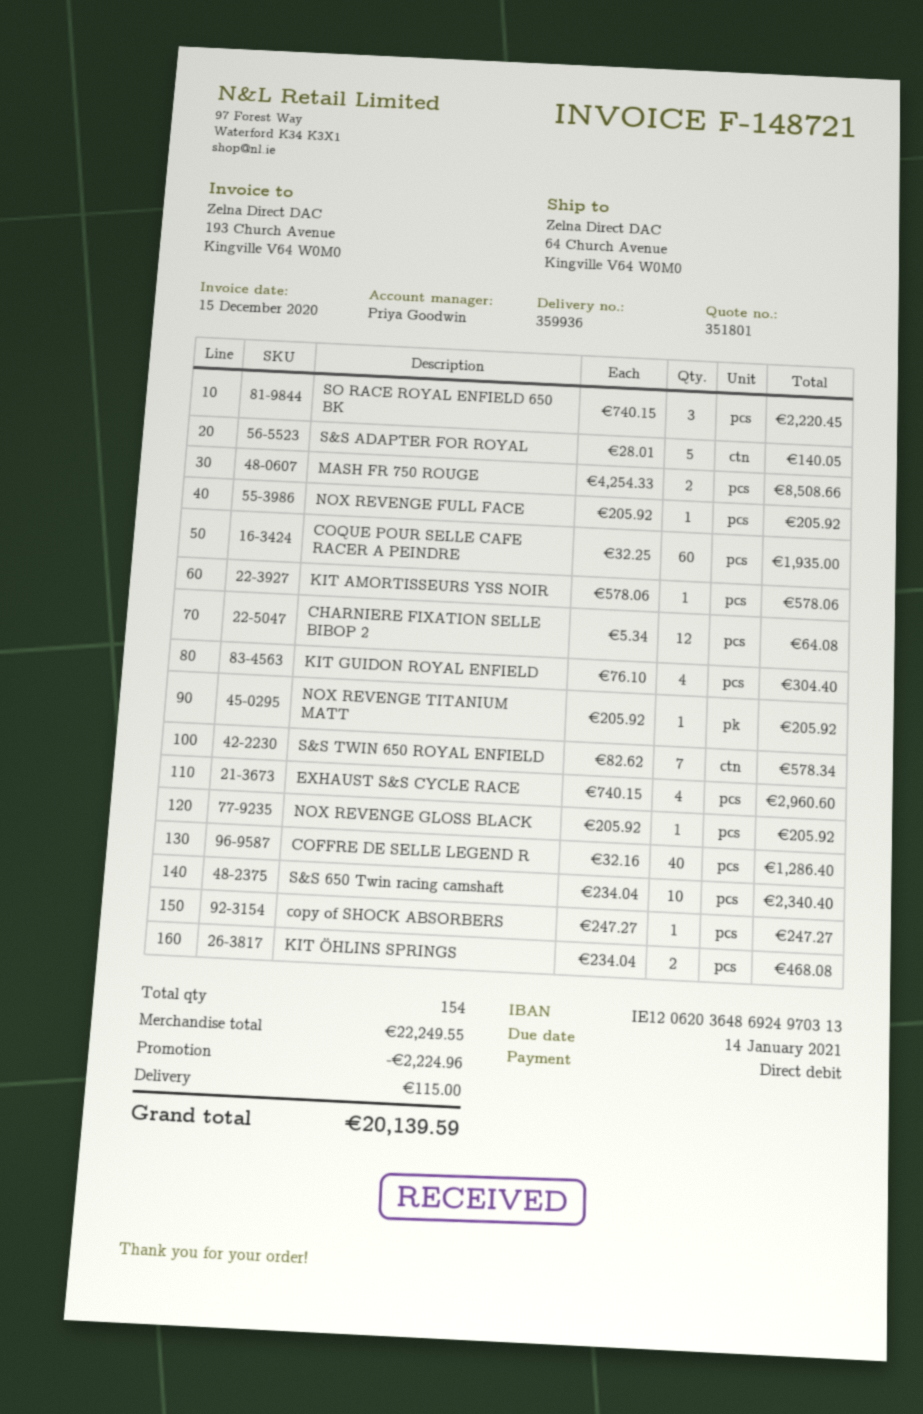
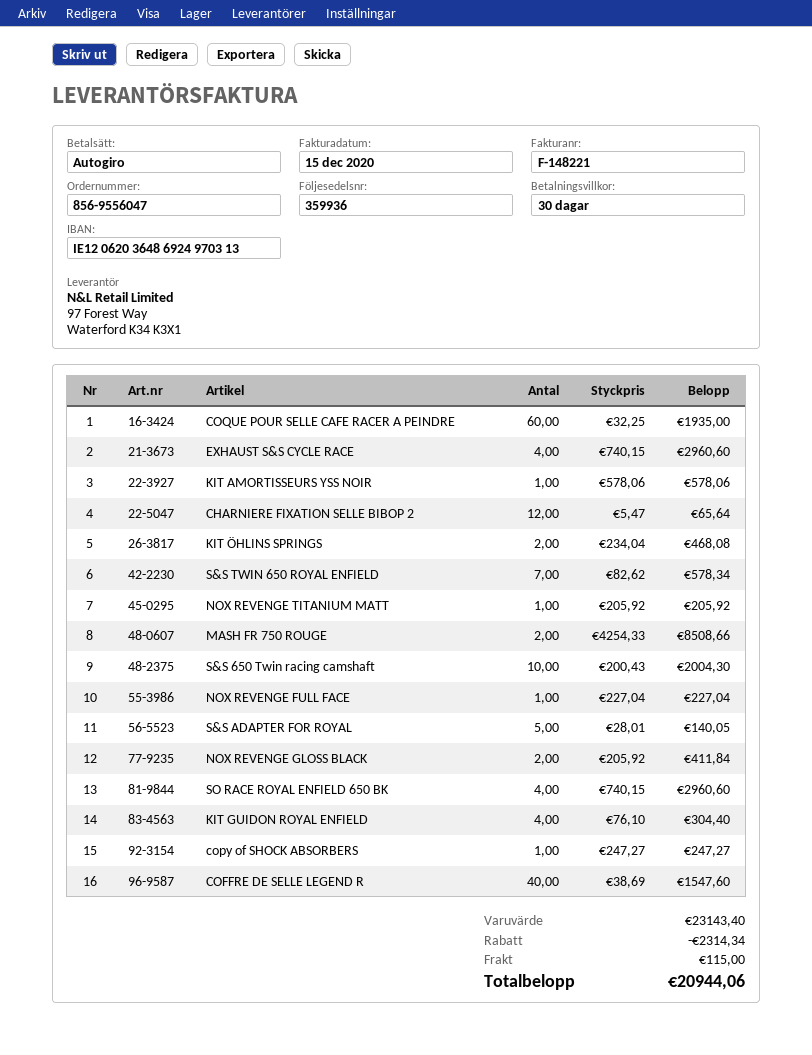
invoice number: F-148721 -> F-148221
SO RACE ROYAL ENFIELD 650 BK: 3 x 740.15 = 2220.45 -> 4 x 740.15 = 2960.60
NOX REVENGE FULL FACE: 1 x 205.92 = 205.92 -> 1 x 227.04 = 227.04
CHARNIERE FIXATION SELLE BIBOP 2: 12 x 5.34 = 64.08 -> 12 x 5.47 = 65.64
NOX REVENGE GLOSS BLACK: 1 x 205.92 = 205.92 -> 2 x 205.92 = 411.84
COFFRE DE SELLE LEGEND R: 40 x 32.16 = 1286.40 -> 40 x 38.69 = 1547.60
S&S 650 Twin racing camshaft: 10 x 234.04 = 2340.40 -> 10 x 200.43 = 2004.30
subtotal: 22249.55 -> 23143.40
discount: 2224.96 -> 2314.34
total: 20139.59 -> 20944.06

